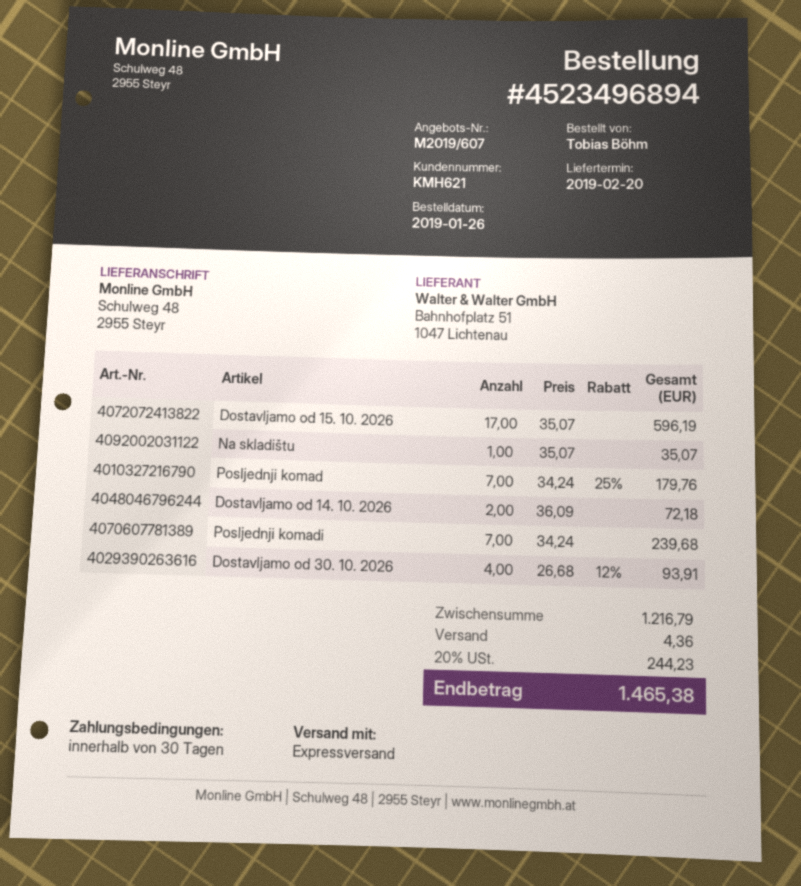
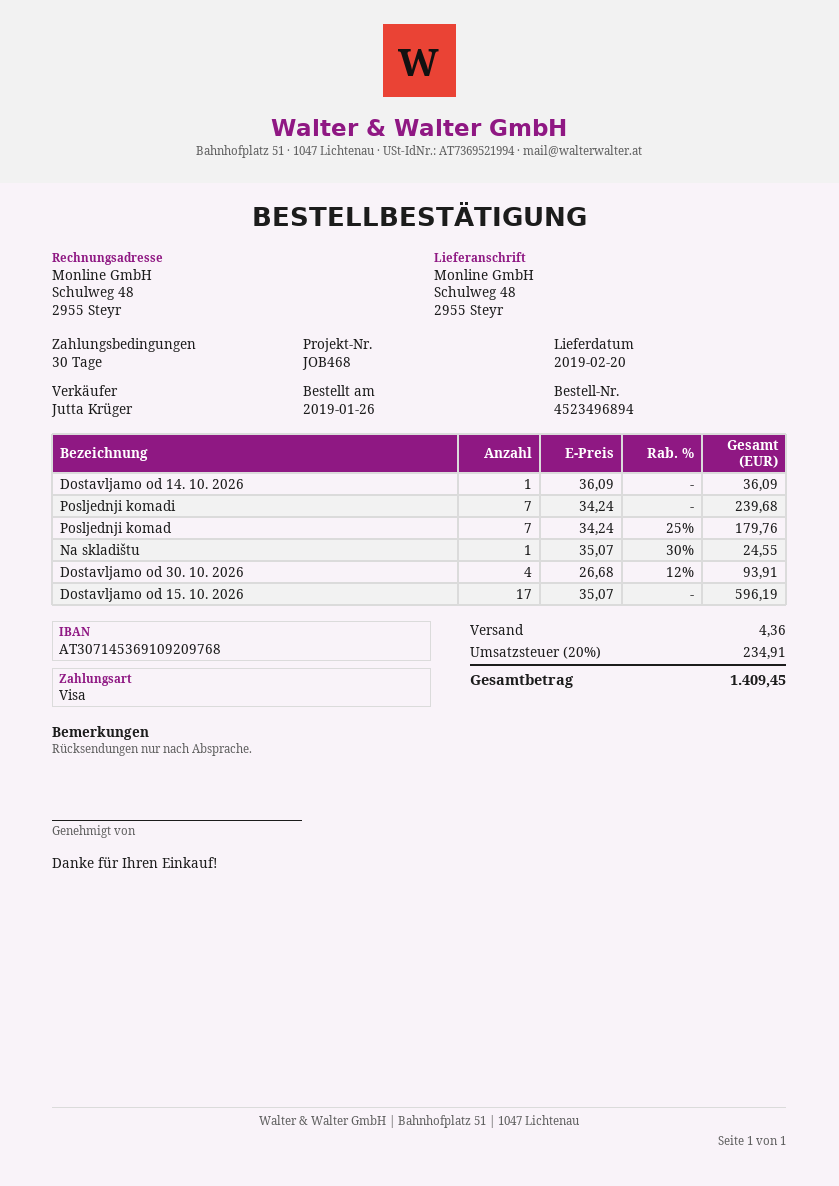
Na skladištu: 1 x 35.07 = 35.07 -> 1 x 35.07 - 30% = 24.55
Dostavljamo od 14. 10. 2026: 2 x 36.09 = 72.18 -> 1 x 36.09 = 36.09
tax: 20% = 244.23 -> 20% = 234.91
total: 1465.38 -> 1409.45

